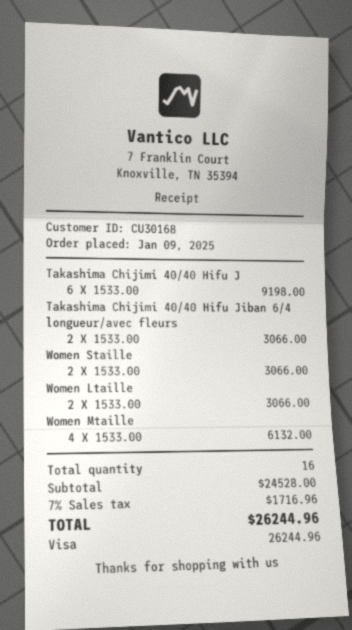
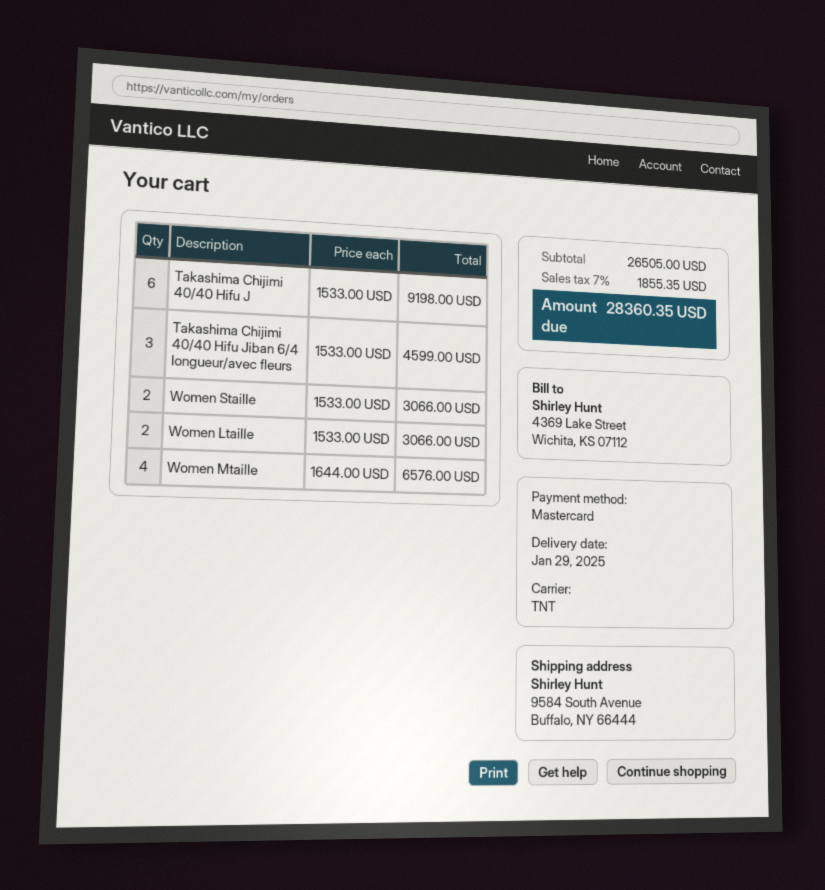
payment method: Visa -> Mastercard
Takashima Chijimi 40/40 Hifu Jiban 6/4 longueur/avec fleurs: 2 x 1533.00 = 3066.00 -> 3 x 1533.00 = 4599.00
Women Mtaille: 4 x 1533.00 = 6132.00 -> 4 x 1644.00 = 6576.00
subtotal: 24528.00 -> 26505.00
tax: 7% = 1716.96 -> 7% = 1855.35
total: 26244.96 -> 28360.35

